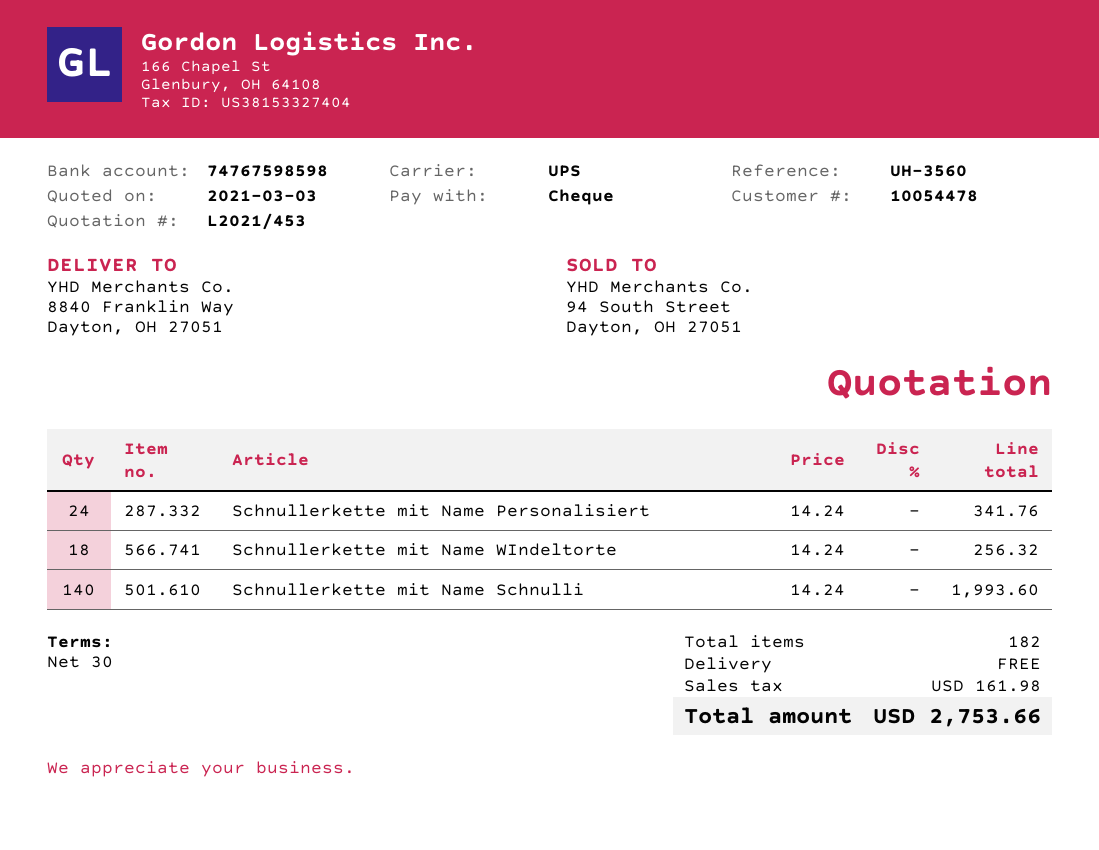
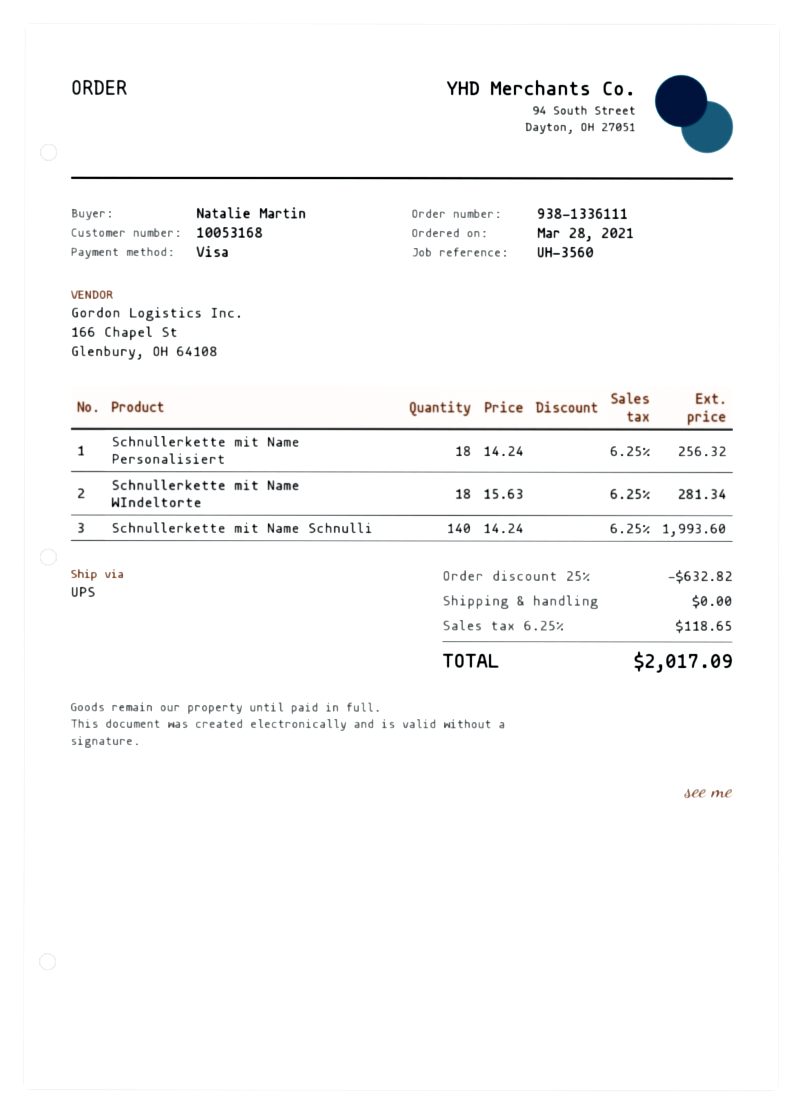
customer number: 10054478 -> 10053168
payment method: cheque -> Visa
Schnullerkette mit Name Personalisiert: 24 x 14.24 = 341.76 -> 18 x 14.24 = 256.32
Schnullerkette mit Name WIndeltorte: 18 x 14.24 = 256.32 -> 18 x 15.63 = 281.34
discount: none -> 25% = 632.82
tax: 161.98 -> 118.65
total: 2753.66 -> 2017.09

